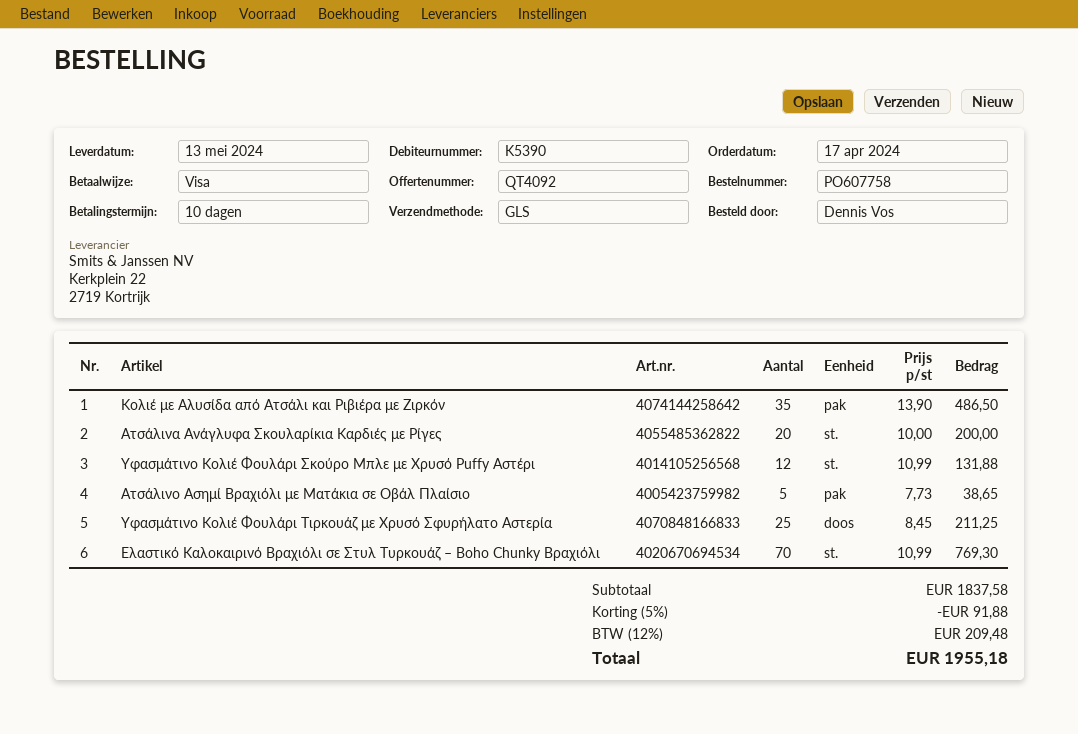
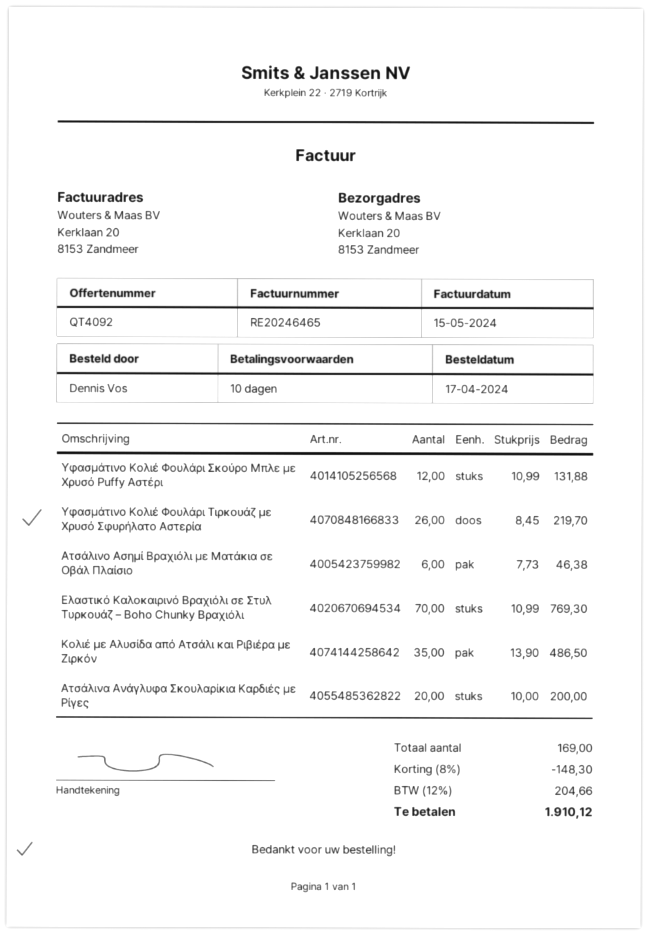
Ατσάλινο Ασημί Βραχιόλι με Ματάκια σε Οβάλ Πλαίσιο: 5 x 7.73 = 38.65 -> 6 x 7.73 = 46.38
Υφασμάτινο Κολιέ Φουλάρι Τιρκουάζ με Χρυσό Σφυρήλατο Αστερία: 25 x 8.45 = 211.25 -> 26 x 8.45 = 219.70
discount: 5% = 91.88 -> 8% = 148.30
tax: 12% = 209.48 -> 12% = 204.66
total: 1955.18 -> 1910.12

